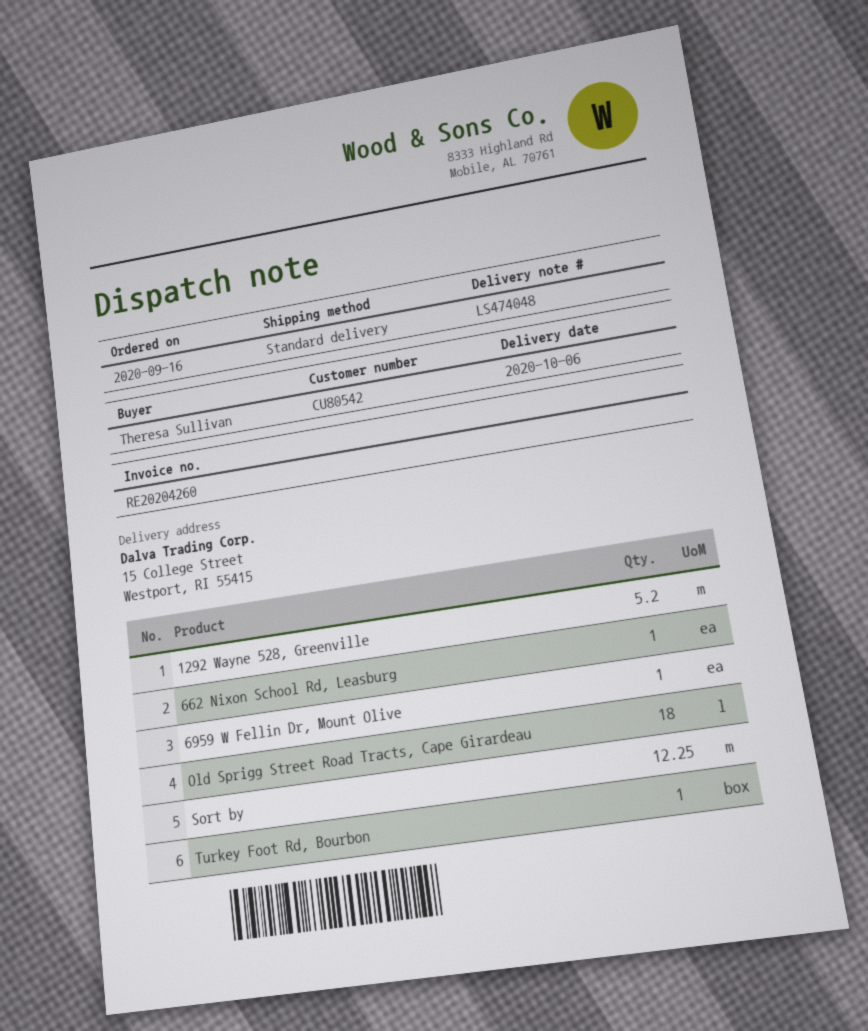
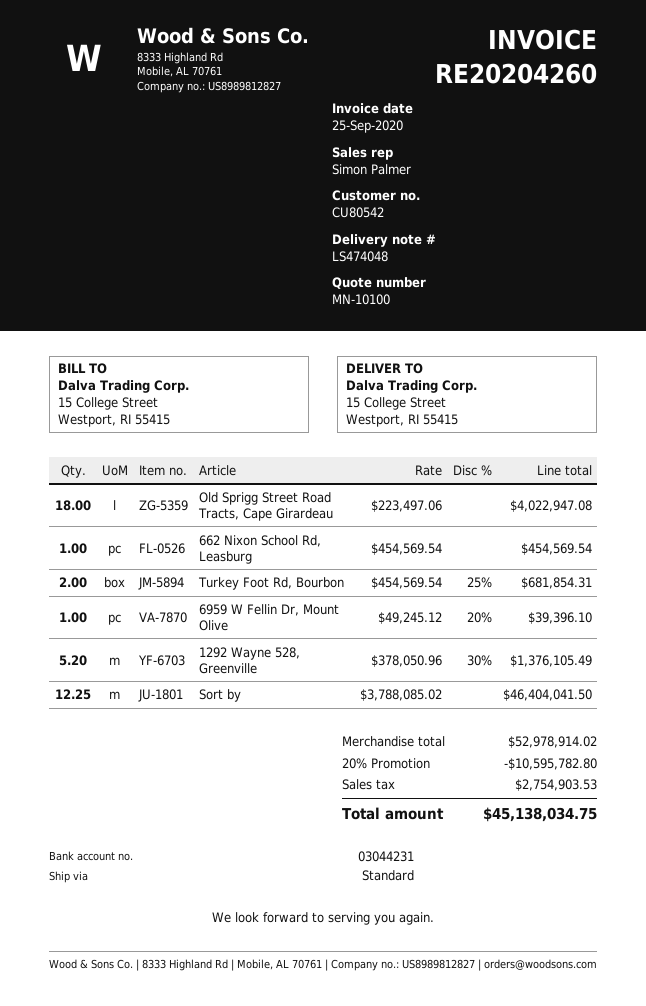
Turkey Foot Rd, Bourbon: 1 -> 2

